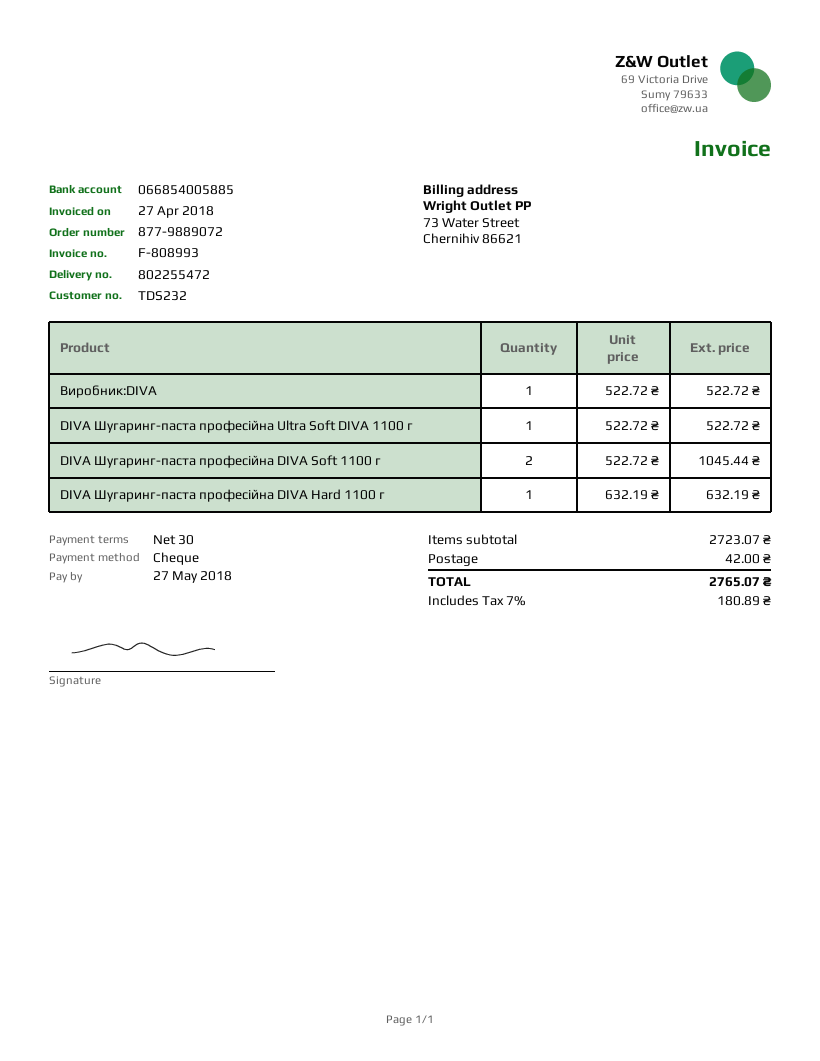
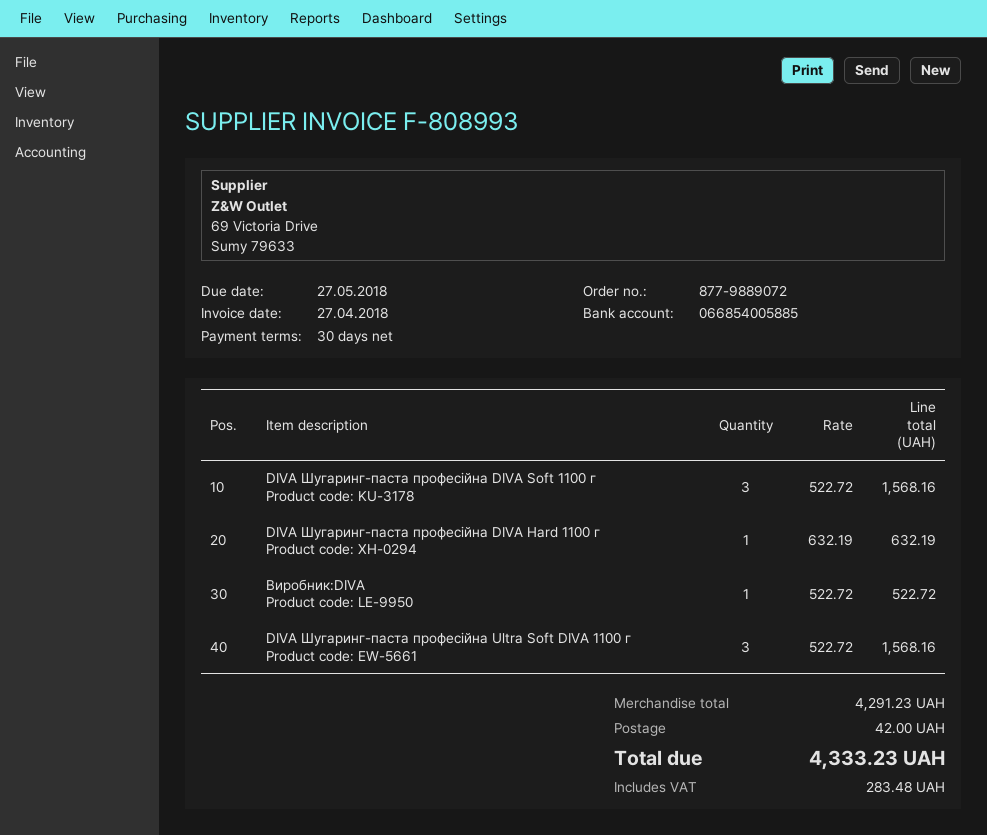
DIVA Шугаринг-паста професійна Ultra Soft DIVA 1100 г: 1 x 522.72 = 522.72 -> 3 x 522.72 = 1568.16
DIVA Шугаринг-паста професійна DIVA Soft 1100 г: 2 x 522.72 = 1045.44 -> 3 x 522.72 = 1568.16
subtotal: 2723.07 -> 4291.23
tax: 180.89 -> 283.48
total: 2765.07 -> 4333.23

